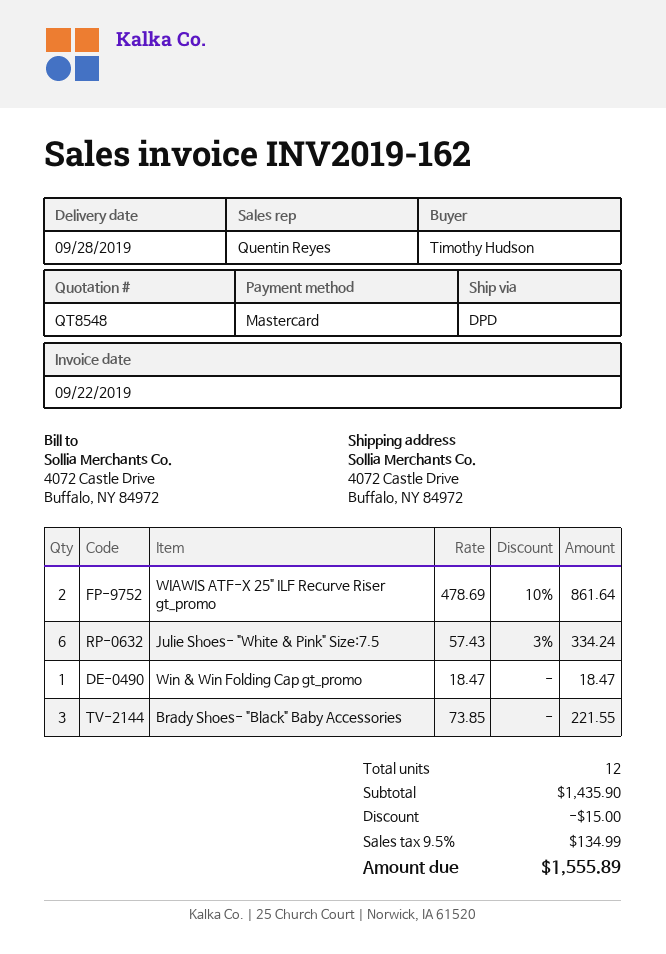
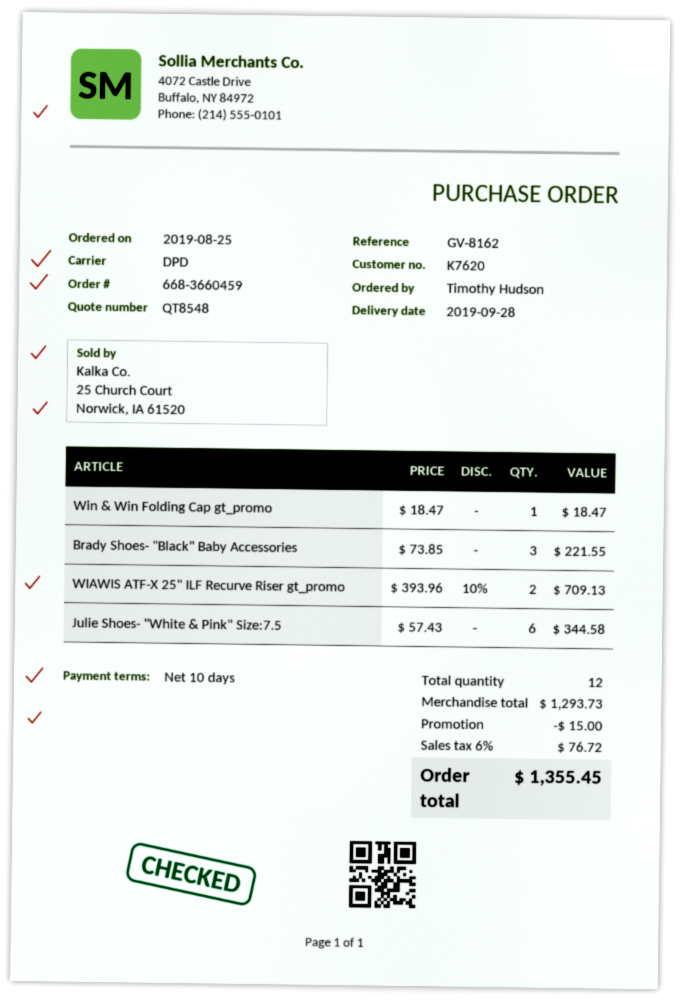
WIAWIS ATF-X 25" ILF Recurve Riser gt_promo: 2 x 478.69 - 10% = 861.64 -> 2 x 393.96 - 10% = 709.13
Julie Shoes- "White & Pink" Size:7.5: 6 x 57.43 - 3% = 334.24 -> 6 x 57.43 = 344.58
subtotal: 1435.90 -> 1293.73
tax: 9.5% = 134.99 -> 6% = 76.72
total: 1555.89 -> 1355.45

